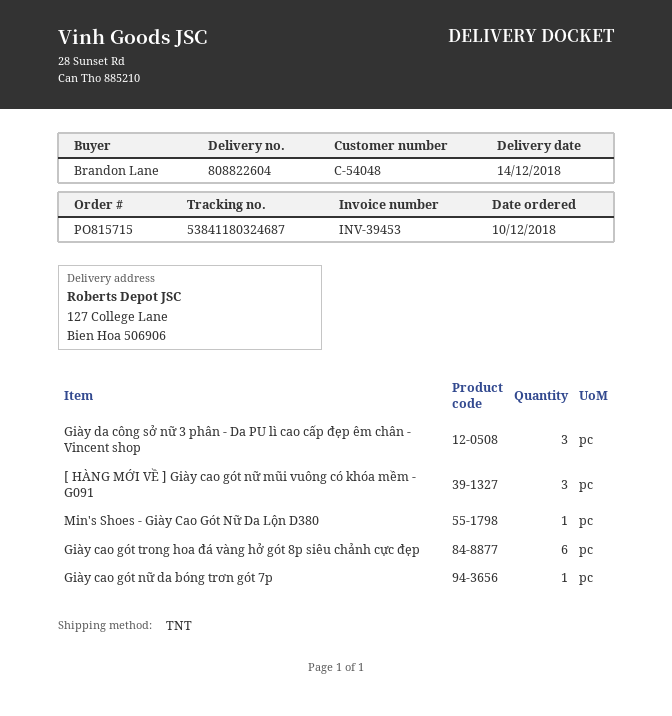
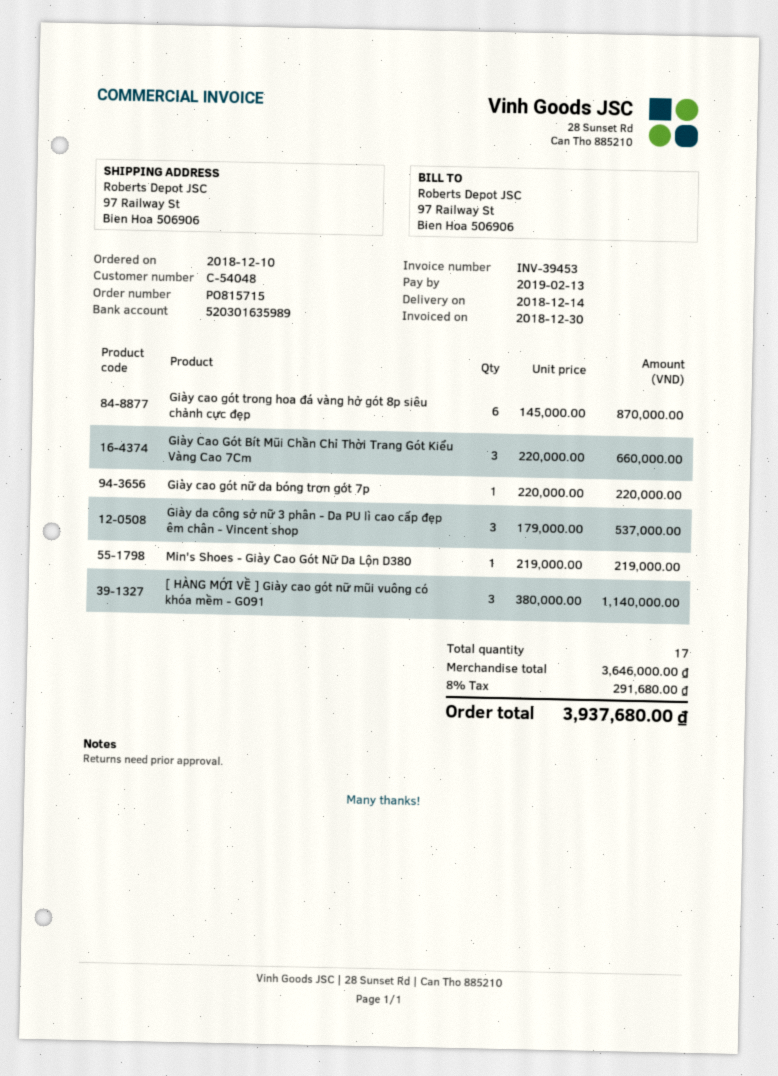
ship to: 127 College Lane, Bien Hoa 506906 -> 97 Railway St, Bien Hoa 506906
Giày Cao Gót Bít Mũi Chần Chỉ Thời Trang Gót Kiểu Vàng Cao 7Cm: none -> 3

